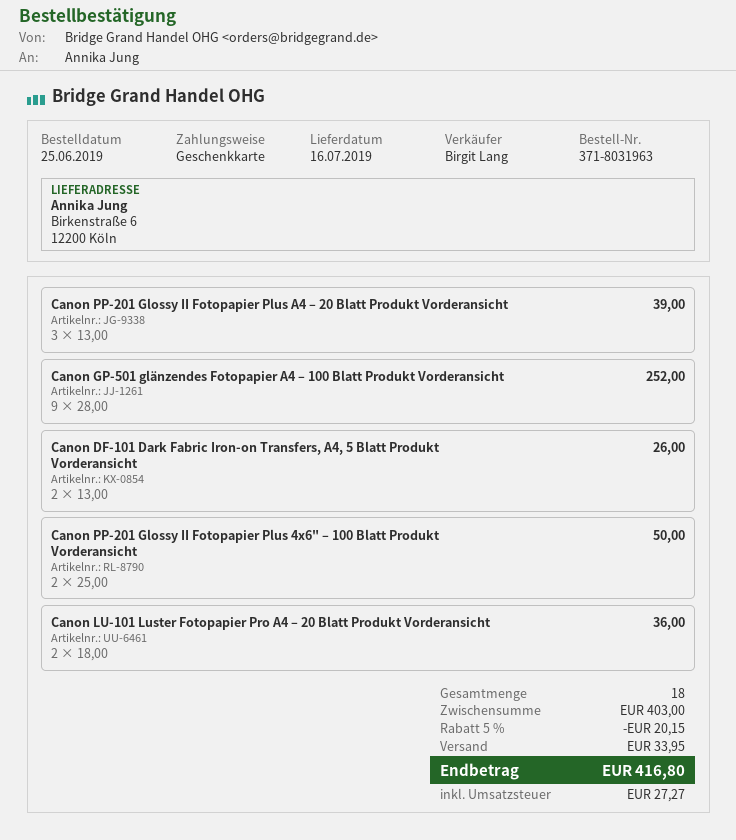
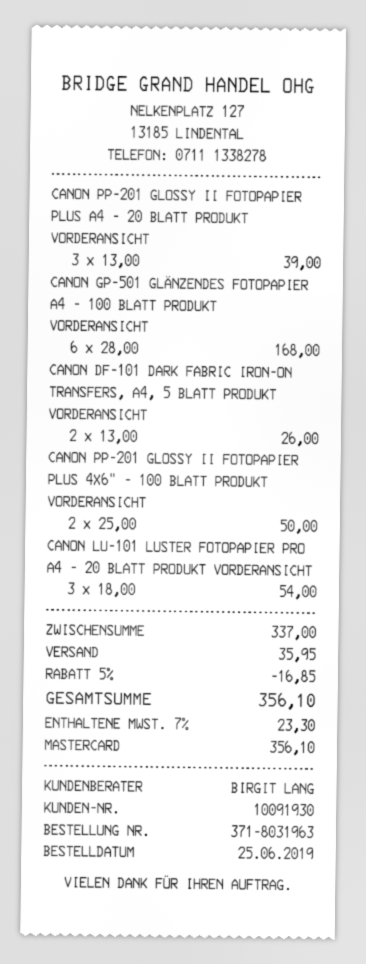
payment method: gift card -> Mastercard
Canon GP-501 glänzendes Fotopapier A4 – 100 Blatt Produkt Vorderansicht: 9 x 28.00 = 252.00 -> 6 x 28.00 = 168.00
Canon LU-101 Luster Fotopapier Pro A4 – 20 Blatt Produkt Vorderansicht: 2 x 18.00 = 36.00 -> 3 x 18.00 = 54.00
subtotal: 403.00 -> 337.00
discount: 5% = 20.15 -> 5% = 16.85
shipping: 33.95 -> 35.95
tax: 27.27 -> 23.30
total: 416.80 -> 356.10

